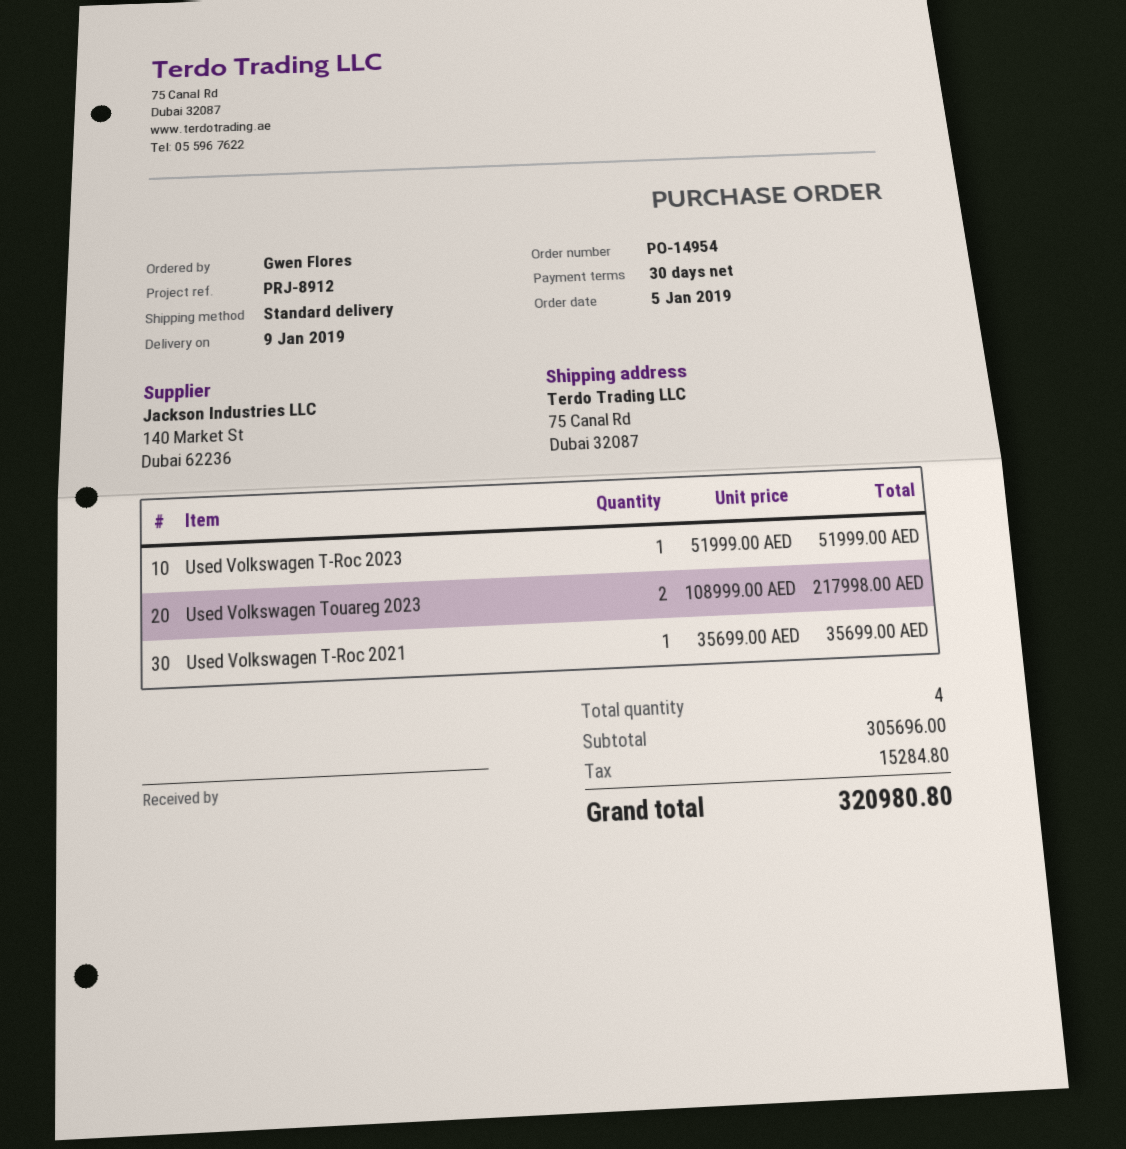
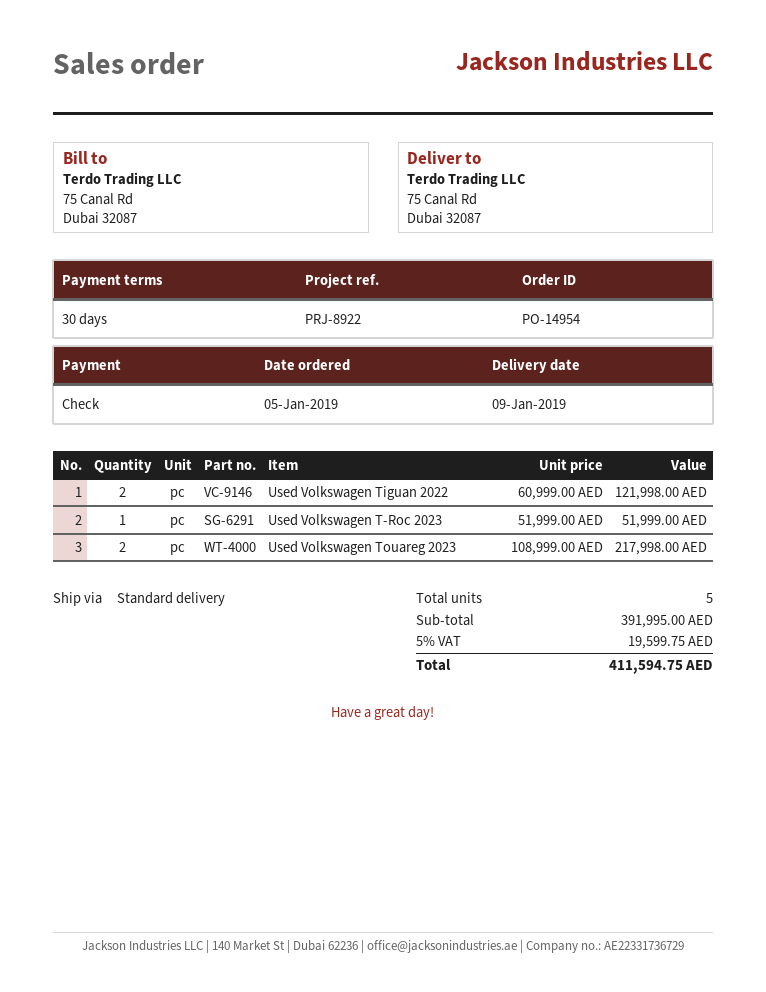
reference: PRJ-8912 -> PRJ-8922
Used Volkswagen T-Roc 2021: 1 x 35699.00 = 35699.00 -> none
Used Volkswagen Tiguan 2022: none -> 2 x 60999.00 = 121998.00
total quantity: 4 -> 5
subtotal: 305696.00 -> 391995.00
tax: 15284.80 -> 19599.75
total: 320980.80 -> 411594.75

